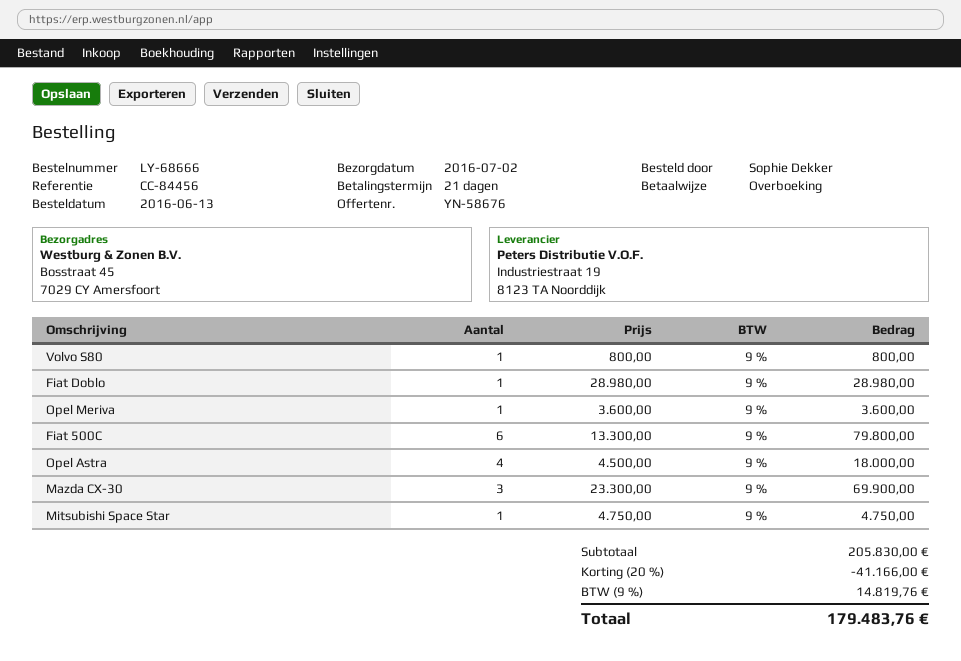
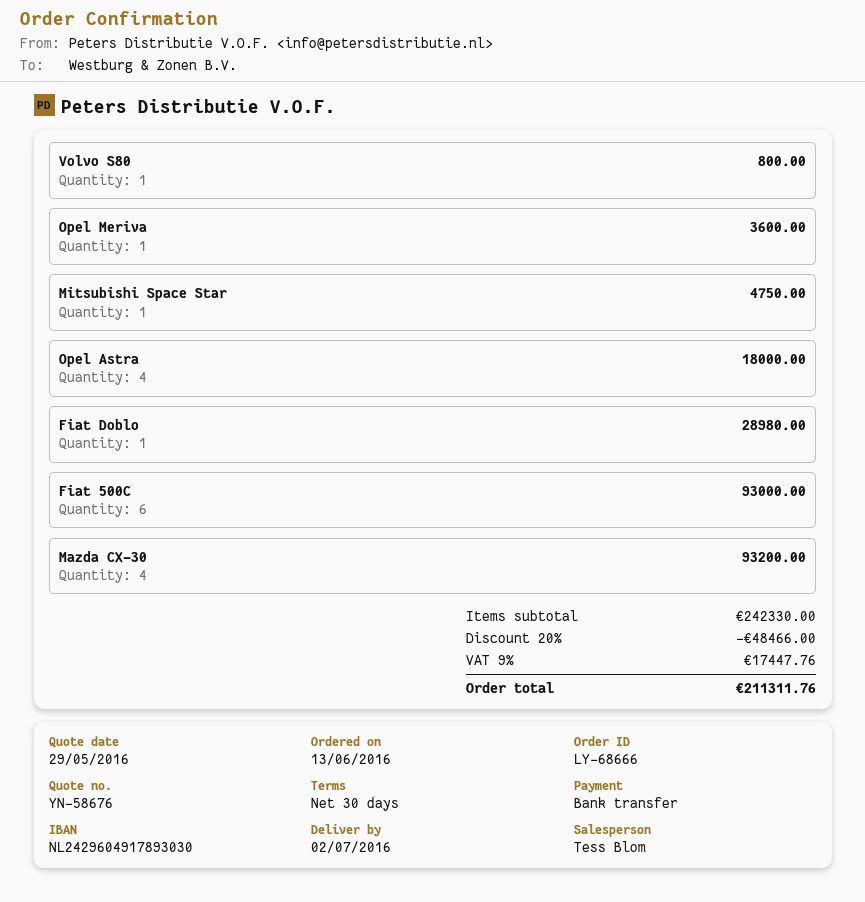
payment terms: 21 days -> 30 days
Fiat 500C: 6 for 79800.00 -> 6 for 93000.00
Mazda CX-30: 3 for 69900.00 -> 4 for 93200.00
subtotal: 205830.00 -> 242330.00
discount: 20% = 41166.00 -> 20% = 48466.00
tax: 9% = 14819.76 -> 9% = 17447.76
total: 179483.76 -> 211311.76

